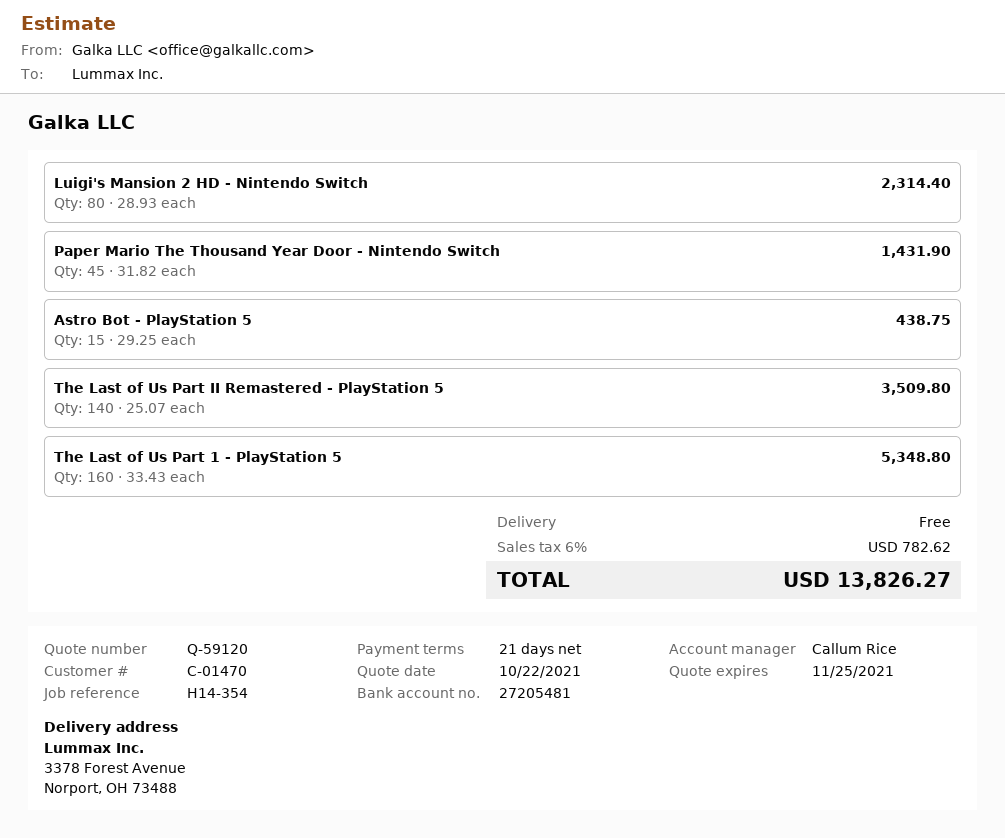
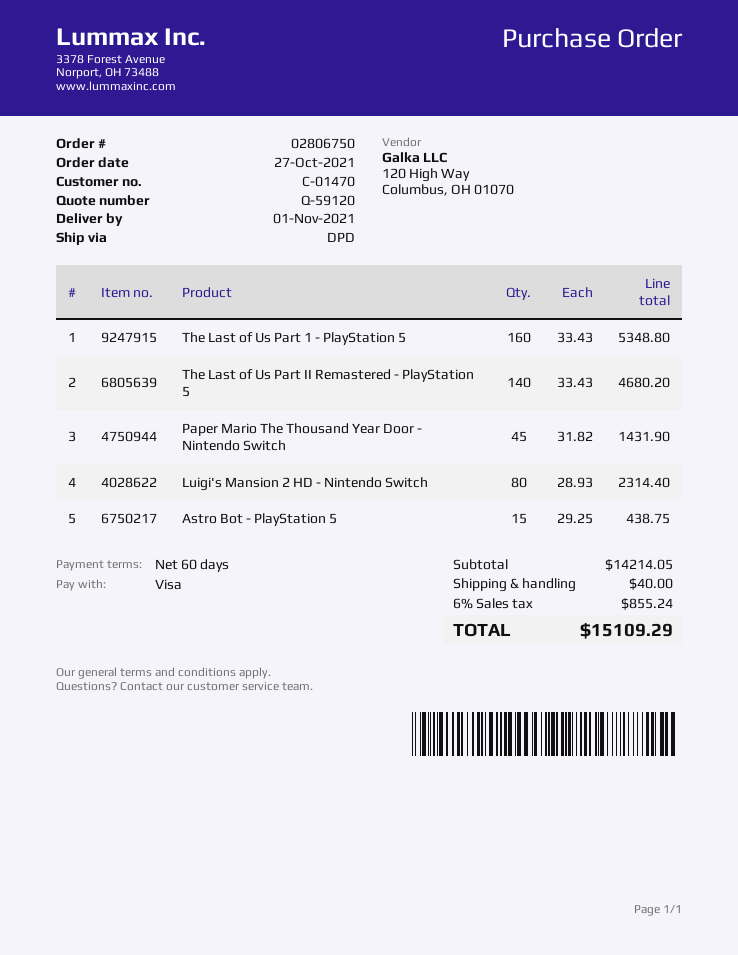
payment terms: 21 days -> 60 days
The Last of Us Part II Remastered - PlayStation 5: 140 x 25.07 = 3509.80 -> 140 x 33.43 = 4680.20
shipping: 0.00 -> 40.00
tax: 6% = 782.62 -> 6% = 855.24
total: 13826.27 -> 15109.29

